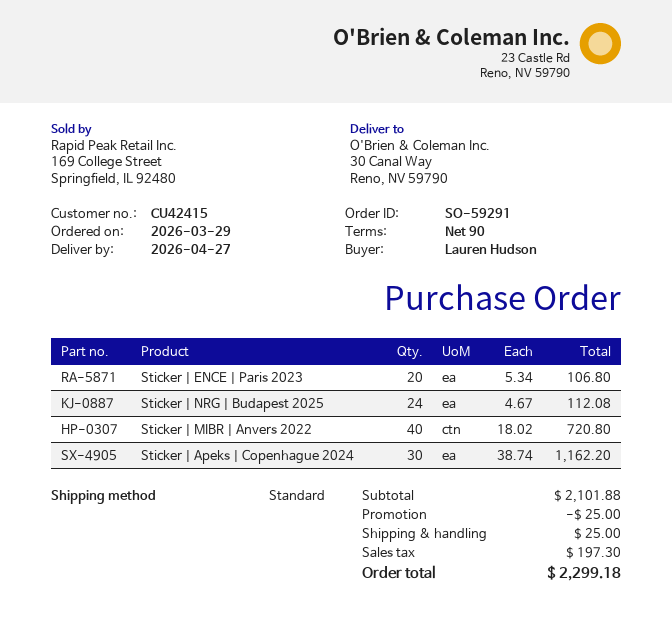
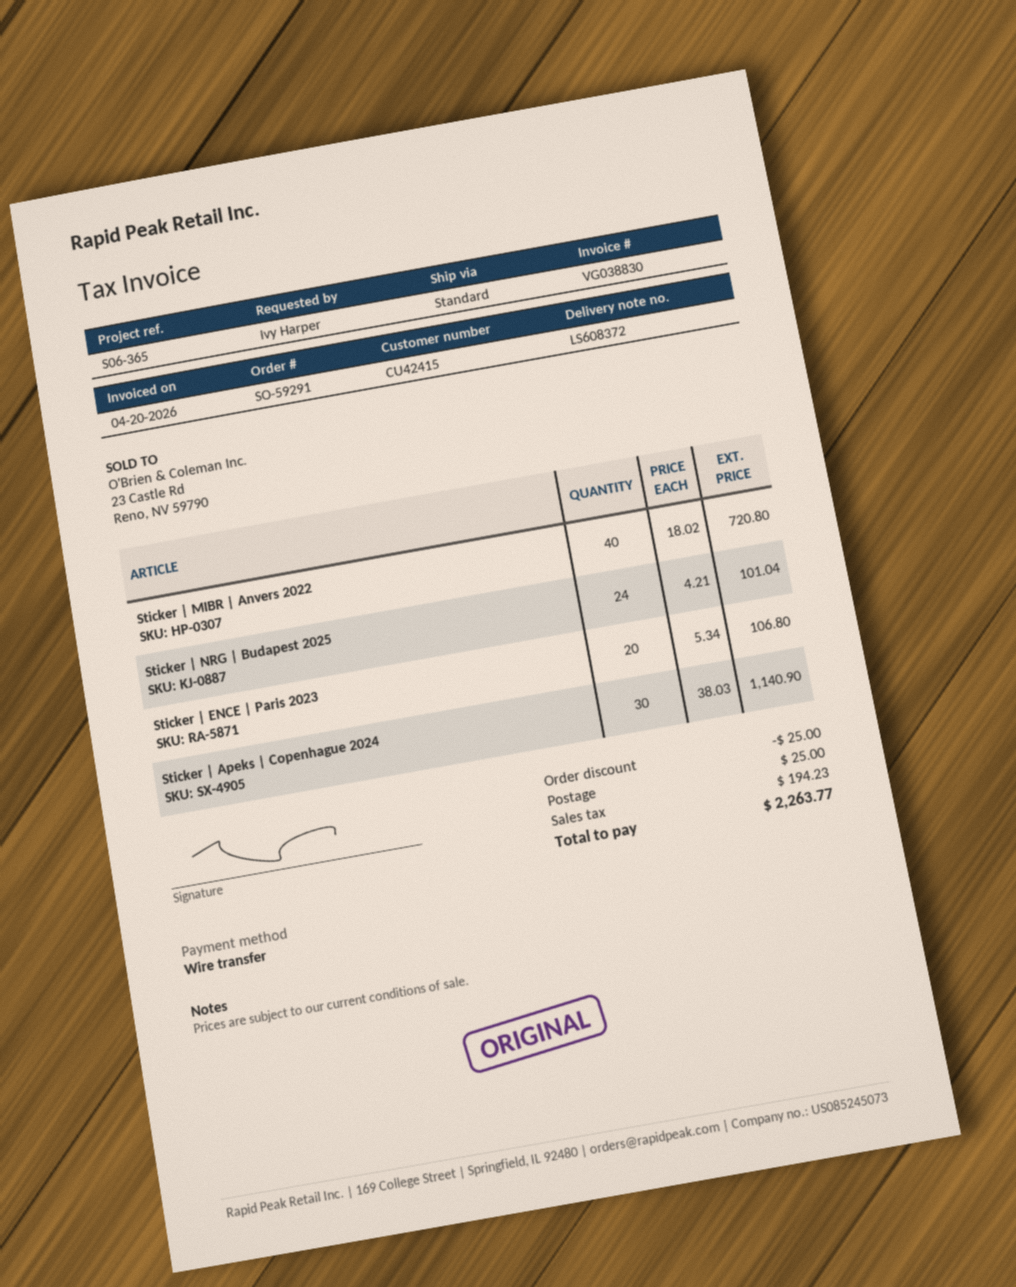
ordered by: Lauren Hudson -> Ivy Harper
Sticker | NRG | Budapest 2025: 24 x 4.67 = 112.08 -> 24 x 4.21 = 101.04
Sticker | Apeks | Copenhague 2024: 30 x 38.74 = 1162.20 -> 30 x 38.03 = 1140.90
tax: 197.30 -> 194.23
total: 2299.18 -> 2263.77

